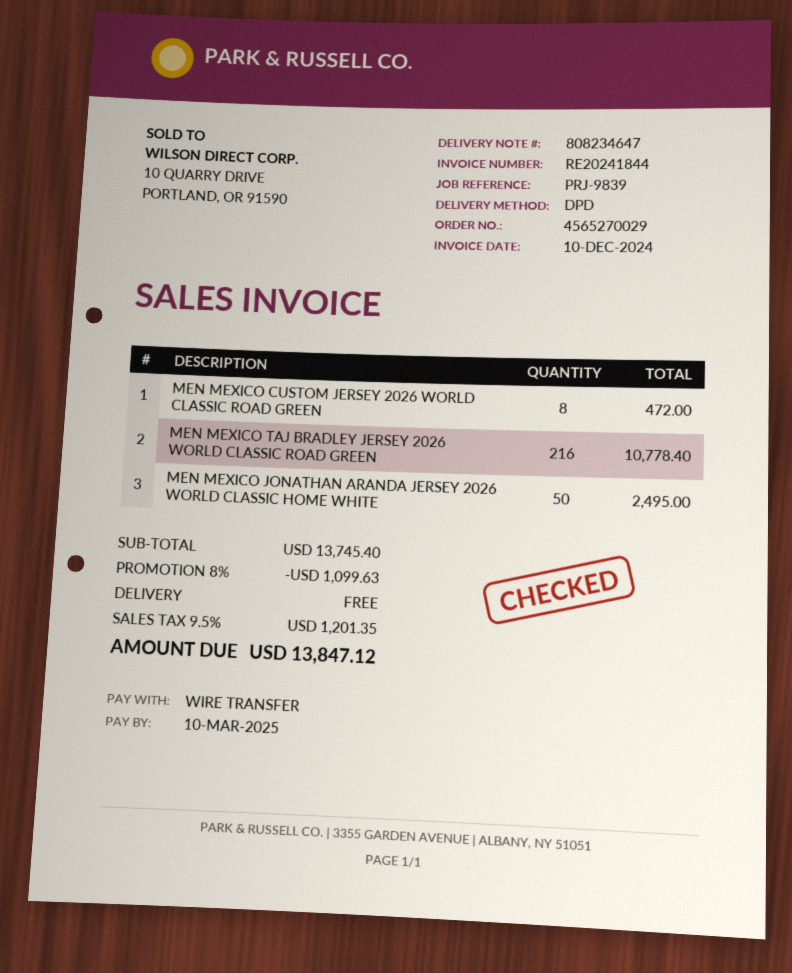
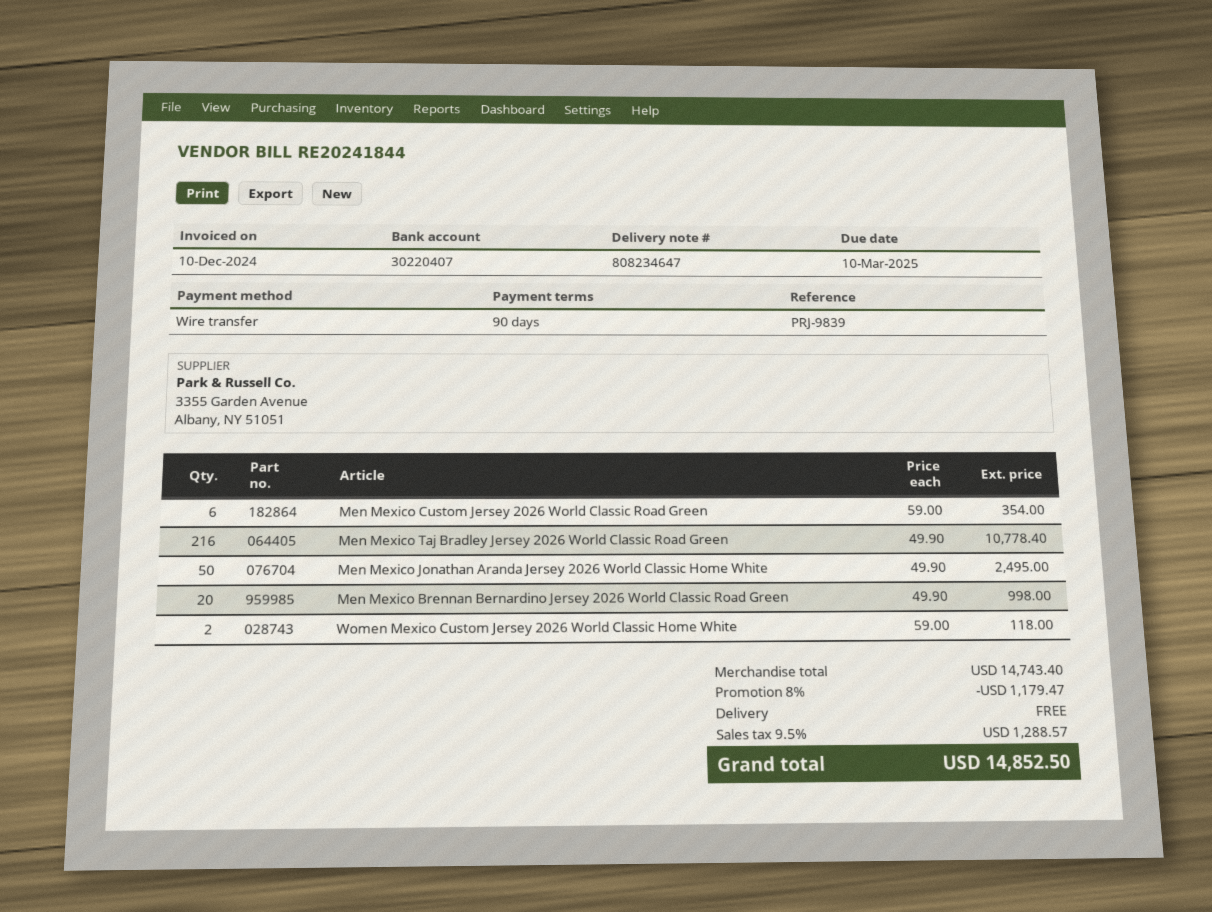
MEN MEXICO CUSTOM JERSEY 2026 WORLD CLASSIC ROAD GREEN: 8 for 472.00 -> 6 for 354.00
Men Mexico Brennan Bernardino Jersey 2026 World Classic Road Green: none -> 20 for 998.00
Women Mexico Custom Jersey 2026 World Classic Home White: none -> 2 for 118.00
subtotal: 13745.40 -> 14743.40
discount: 8% = 1099.63 -> 8% = 1179.47
tax: 9.5% = 1201.35 -> 9.5% = 1288.57
total: 13847.12 -> 14852.50

